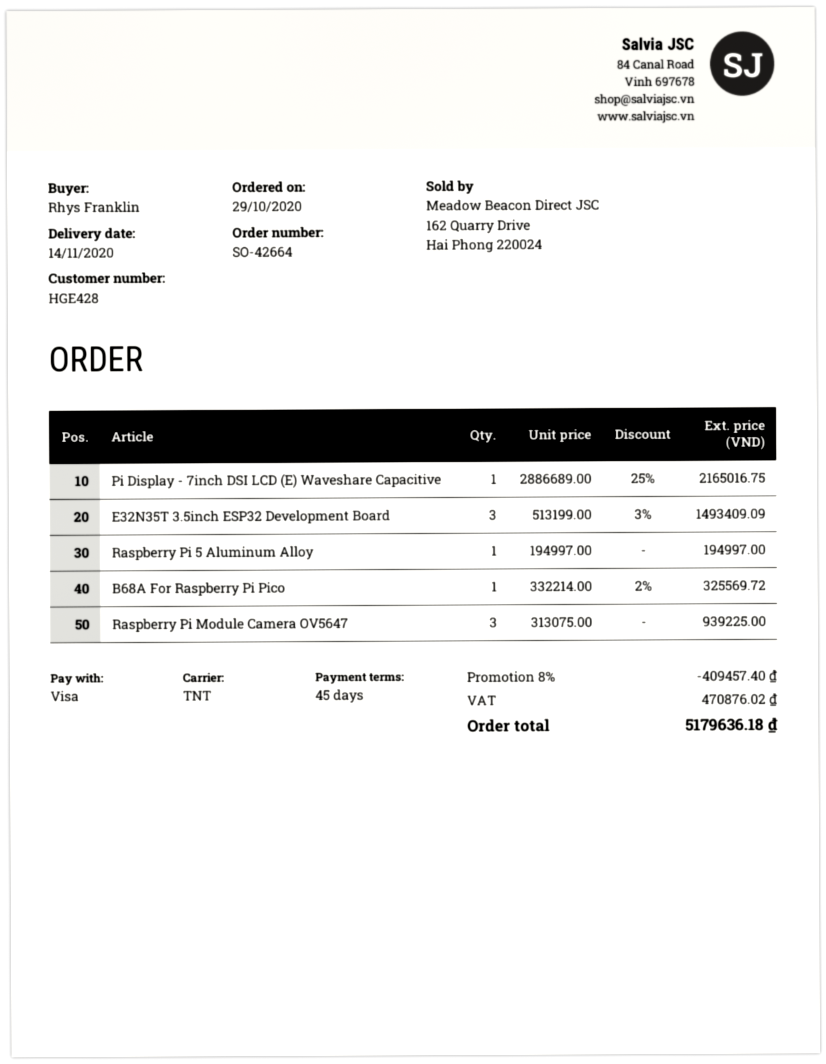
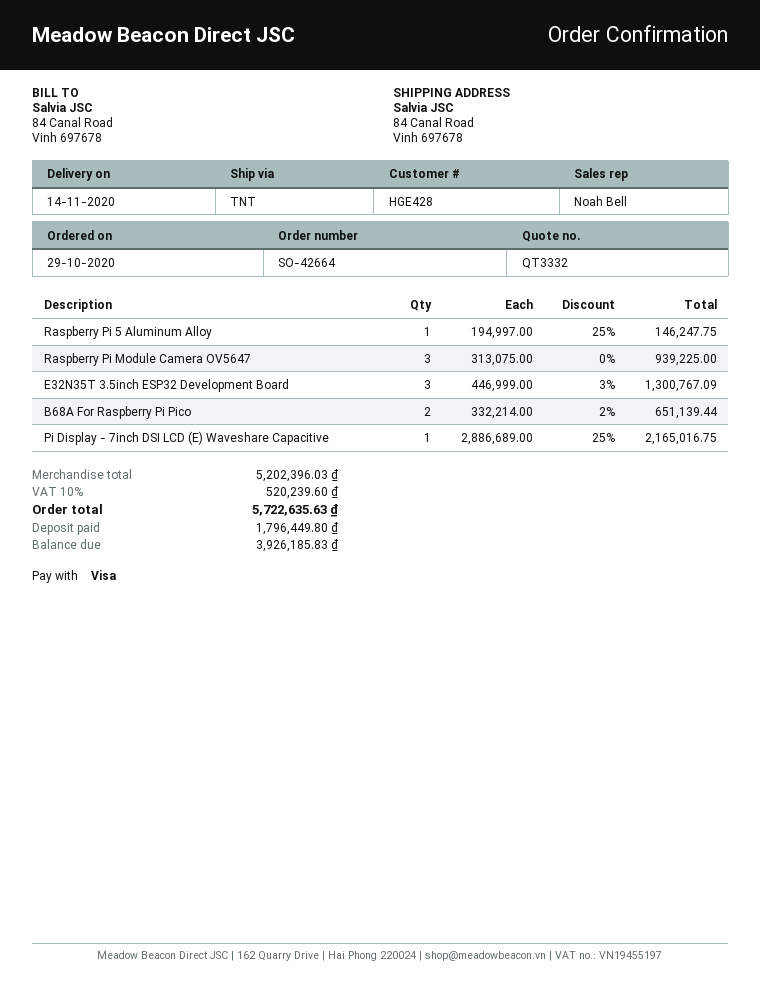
E32N35T 3.5inch ESP32 Development Board: 3 x 513199.00 - 3% = 1493409.09 -> 3 x 446999.00 - 3% = 1300767.09
Raspberry Pi 5 Aluminum Alloy: 1 x 194997.00 = 194997.00 -> 1 x 194997.00 - 25% = 146247.75
B68A For Raspberry Pi Pico: 1 x 332214.00 - 2% = 325569.72 -> 2 x 332214.00 - 2% = 651139.44
discount: 8% = 409457.40 -> none
tax: 470876.02 -> 520239.60
total: 5179636.18 -> 5722635.63

